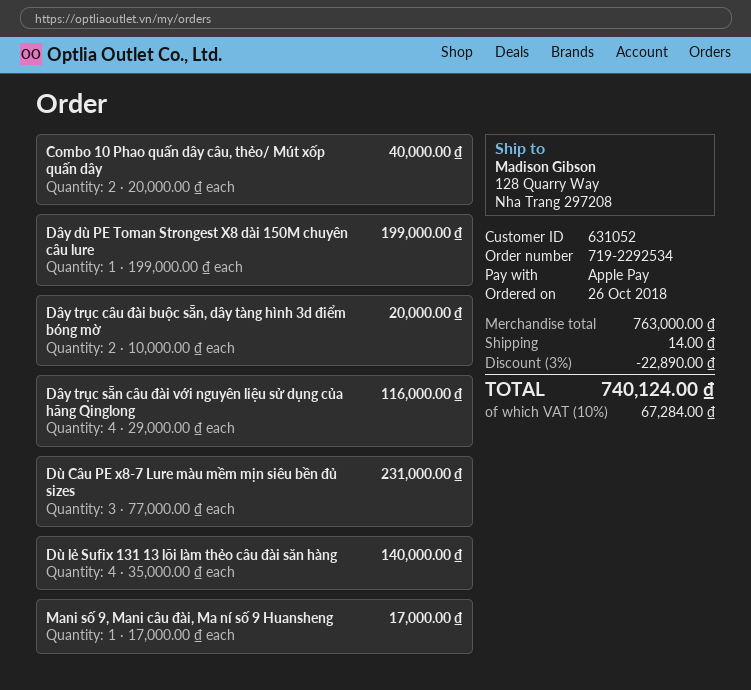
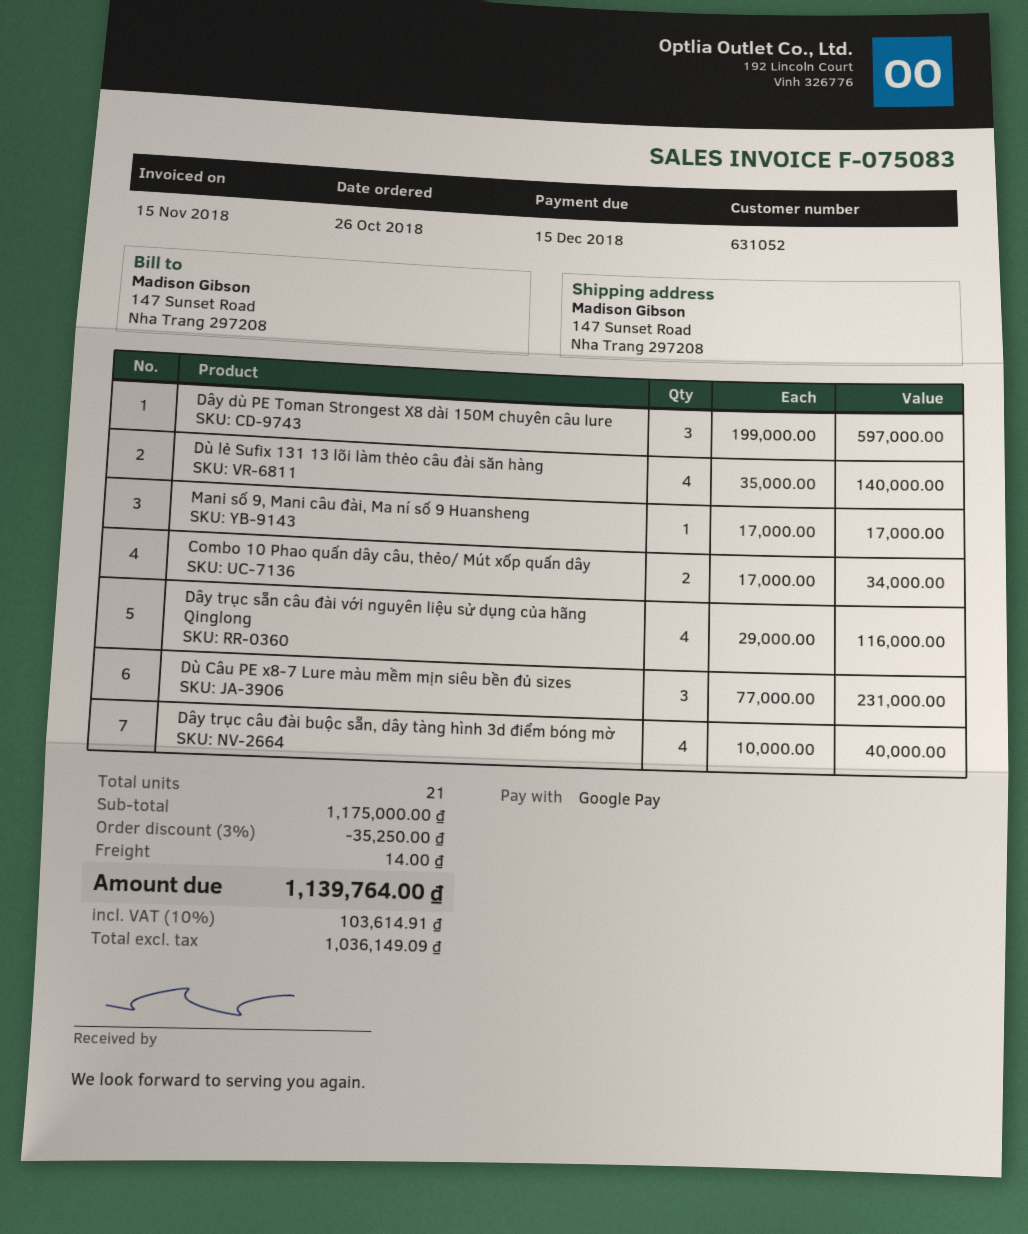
payment method: Apple Pay -> Google Pay
ship to: 128 Quarry Way, Nha Trang 297208 -> 147 Sunset Road, Nha Trang 297208
Combo 10 Phao quấn dây câu, thẻo/ Mút xốp quấn dây: 2 x 20000.00 = 40000.00 -> 2 x 17000.00 = 34000.00
Dây dù PE Toman Strongest X8 dài 150M chuyên câu lure: 1 x 199000.00 = 199000.00 -> 3 x 199000.00 = 597000.00
Dây trục câu đài buộc sẵn, dây tàng hình 3d điểm bóng mờ: 2 x 10000.00 = 20000.00 -> 4 x 10000.00 = 40000.00
subtotal: 763000.00 -> 1175000.00
discount: 3% = 22890.00 -> 3% = 35250.00
tax: 10% = 67284.00 -> 10% = 103614.91
total: 740124.00 -> 1139764.00

